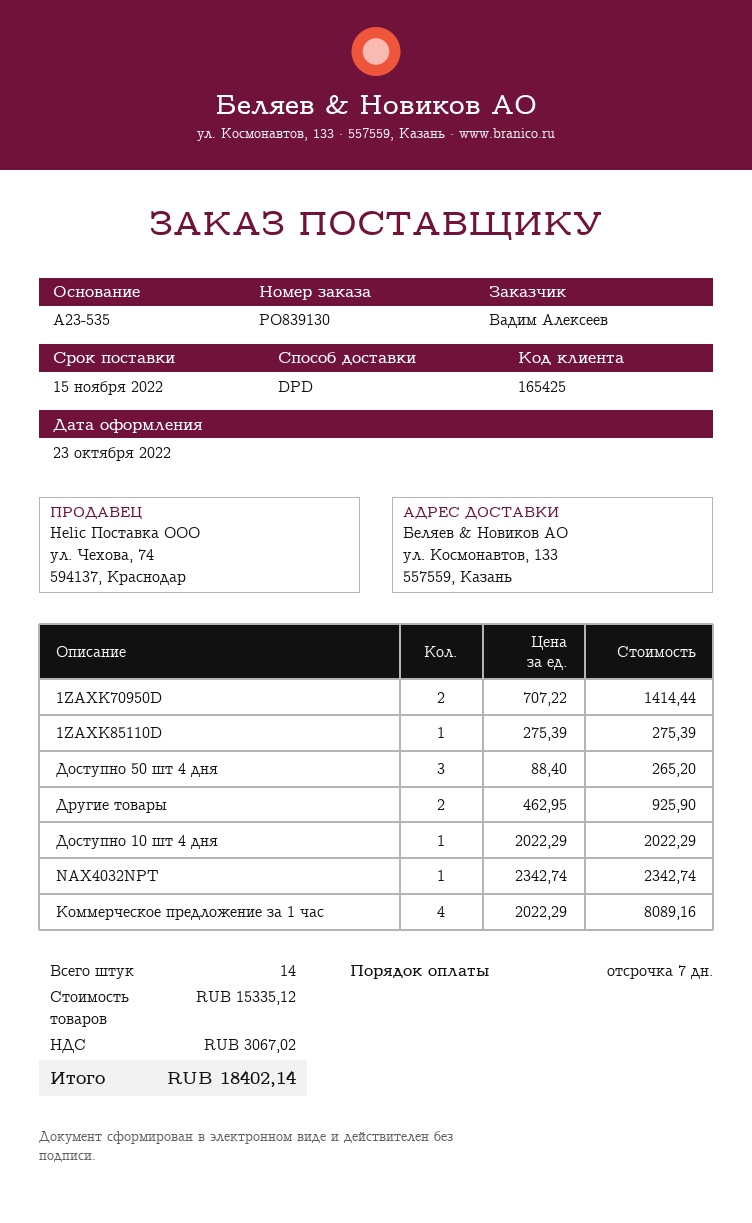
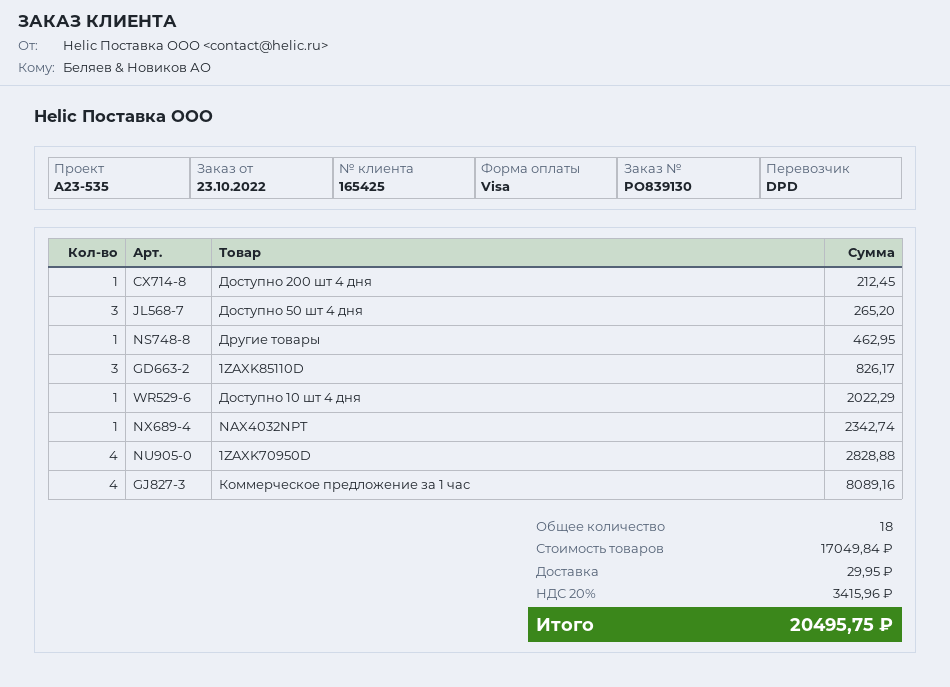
1ZAXK70950D: 2 for 1414.44 -> 4 for 2828.88
1ZAXK85110D: 1 for 275.39 -> 3 for 826.17
Другие товары: 2 for 925.90 -> 1 for 462.95
Доступно 200 шт 4 дня: none -> 1 for 212.45
total quantity: 14 -> 18
subtotal: 15335.12 -> 17049.84
shipping: none -> 29.95
tax: 3067.02 -> 3415.96
total: 18402.14 -> 20495.75

